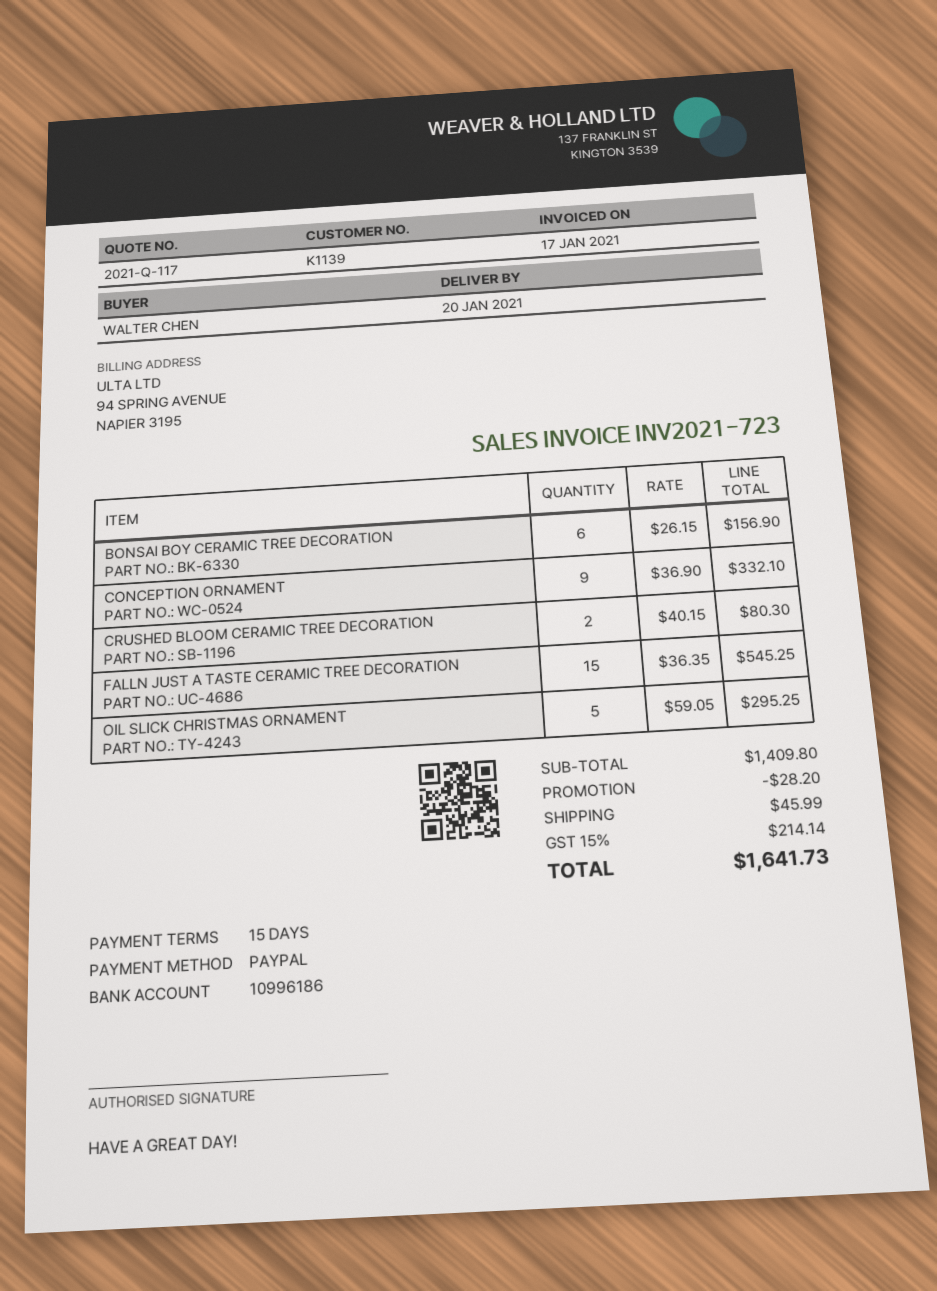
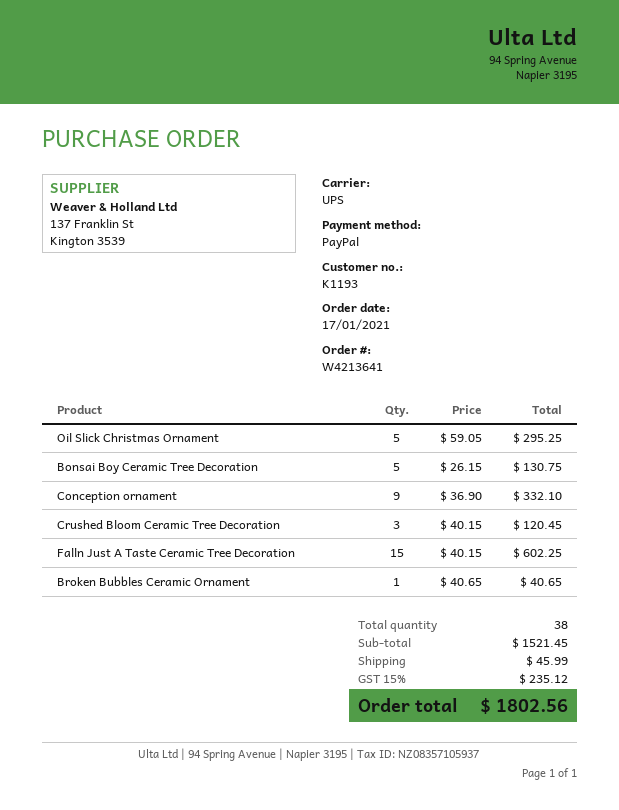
customer number: K1139 -> K1193
BONSAI BOY CERAMIC TREE DECORATION: 6 x 26.15 = 156.90 -> 5 x 26.15 = 130.75
CRUSHED BLOOM CERAMIC TREE DECORATION: 2 x 40.15 = 80.30 -> 3 x 40.15 = 120.45
FALLN JUST A TASTE CERAMIC TREE DECORATION: 15 x 36.35 = 545.25 -> 15 x 40.15 = 602.25
Broken Bubbles Ceramic Ornament: none -> 1 x 40.65 = 40.65
subtotal: 1409.80 -> 1521.45
discount: 28.20 -> none
tax: 15% = 214.14 -> 15% = 235.12
total: 1641.73 -> 1802.56

